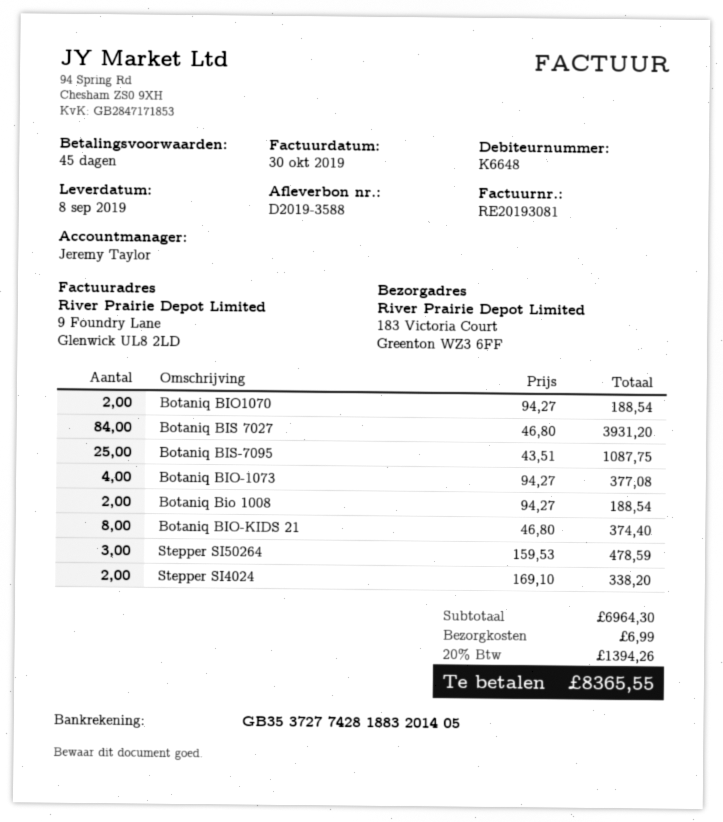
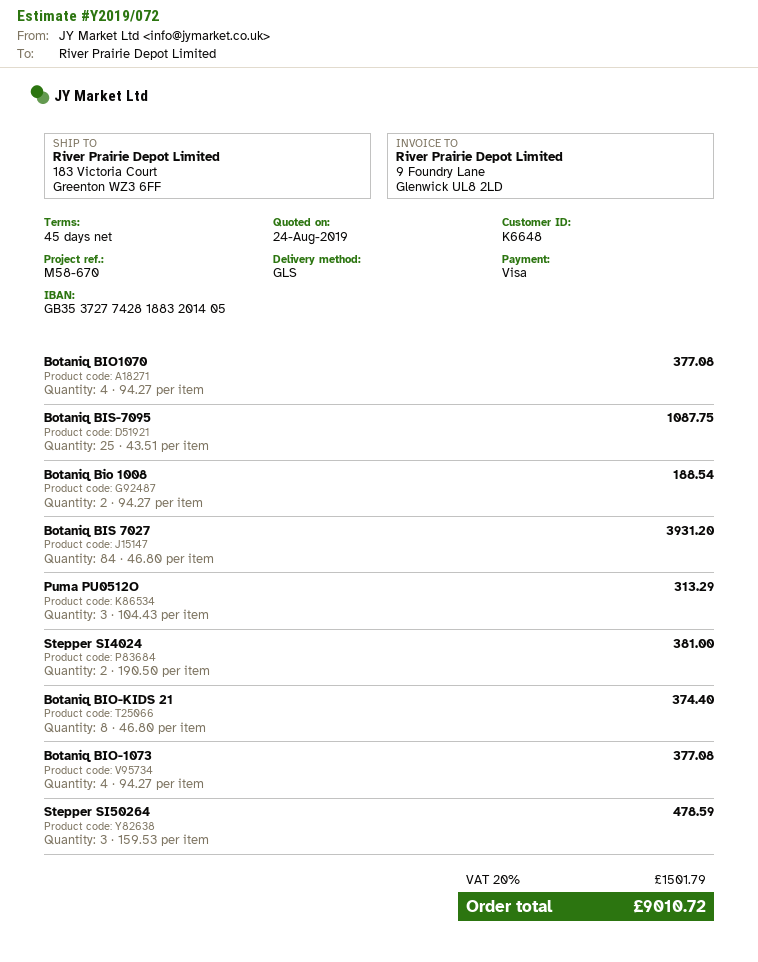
Botaniq BIO1070: 2 x 94.27 = 188.54 -> 4 x 94.27 = 377.08
Stepper SI4024: 2 x 169.10 = 338.20 -> 2 x 190.50 = 381.00
Puma PU0512O: none -> 3 x 104.43 = 313.29
shipping: 6.99 -> none
tax: 20% = 1394.26 -> 20% = 1501.79
total: 8365.55 -> 9010.72

